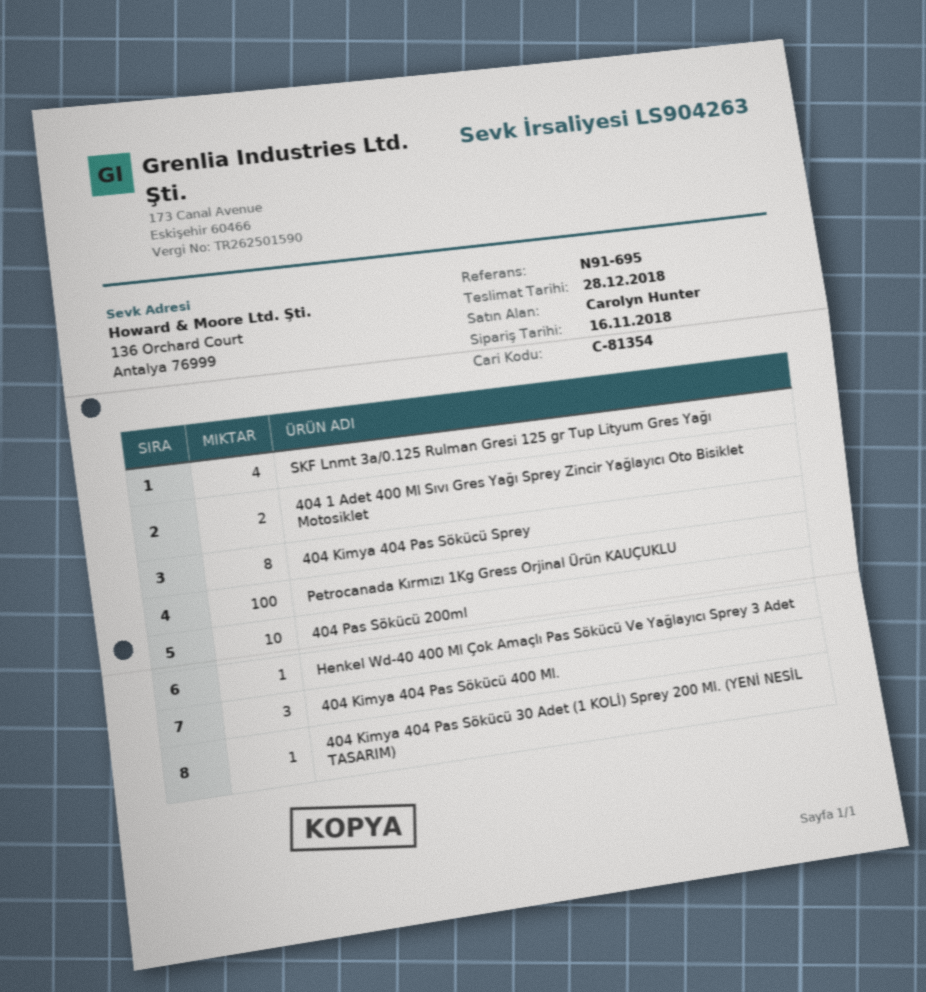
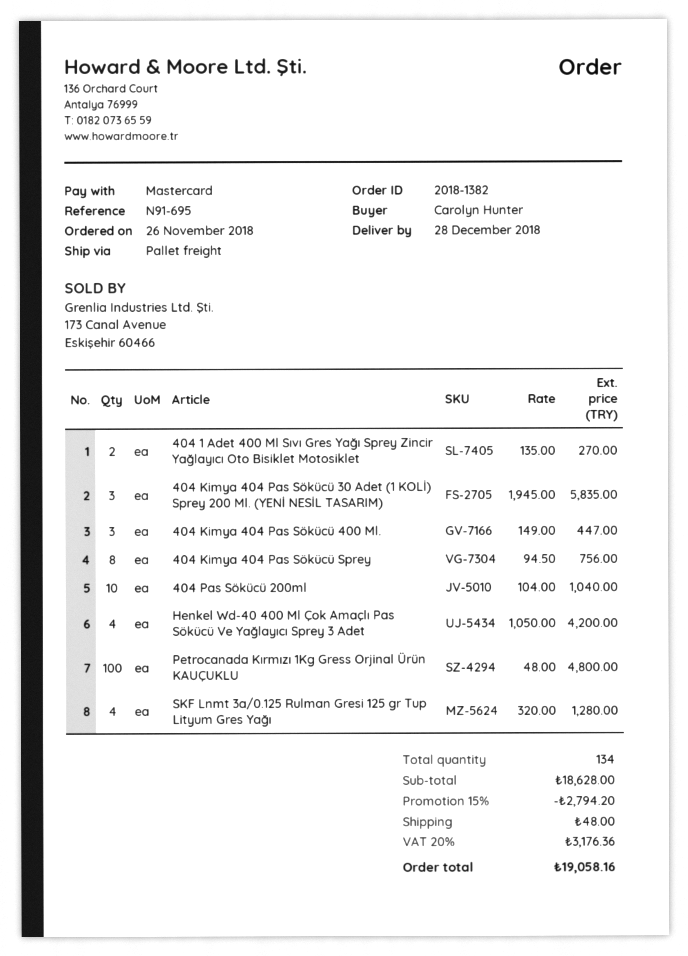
order date: 2018-11-16 -> 2018-11-26
Henkel Wd-40 400 Ml Çok Amaçlı Pas Sökücü Ve Yağlayıcı Sprey 3 Adet: 1 -> 4
404 Kimya 404 Pas Sökücü 30 Adet (1 KOLİ) Sprey 200 Ml. (YENİ NESİL TASARIM): 1 -> 3

